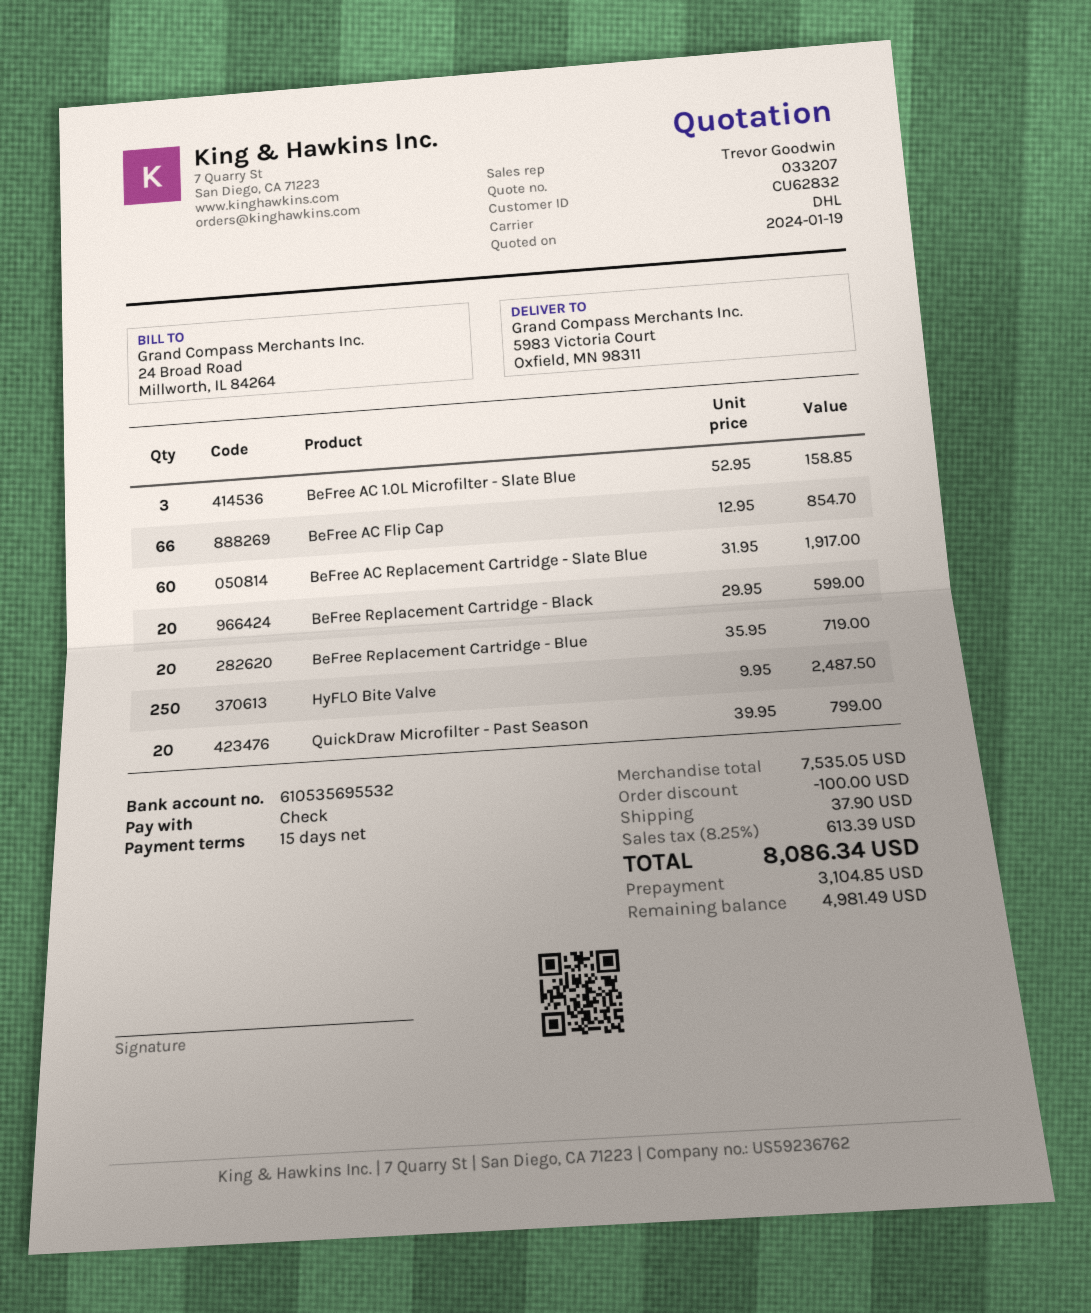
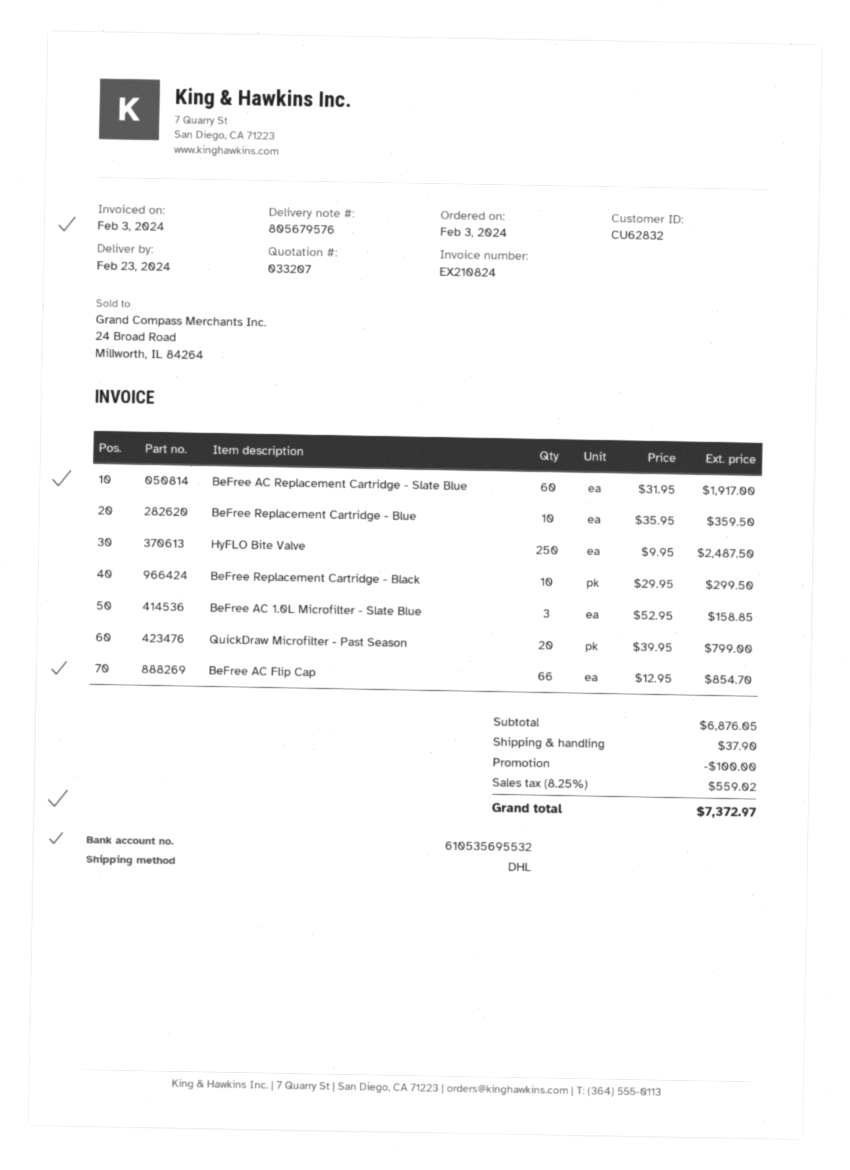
BeFree Replacement Cartridge - Black: 20 x 29.95 = 599.00 -> 10 x 29.95 = 299.50
BeFree Replacement Cartridge - Blue: 20 x 35.95 = 719.00 -> 10 x 35.95 = 359.50
subtotal: 7535.05 -> 6876.05
tax: 8.25% = 613.39 -> 8.25% = 559.02
total: 8086.34 -> 7372.97

